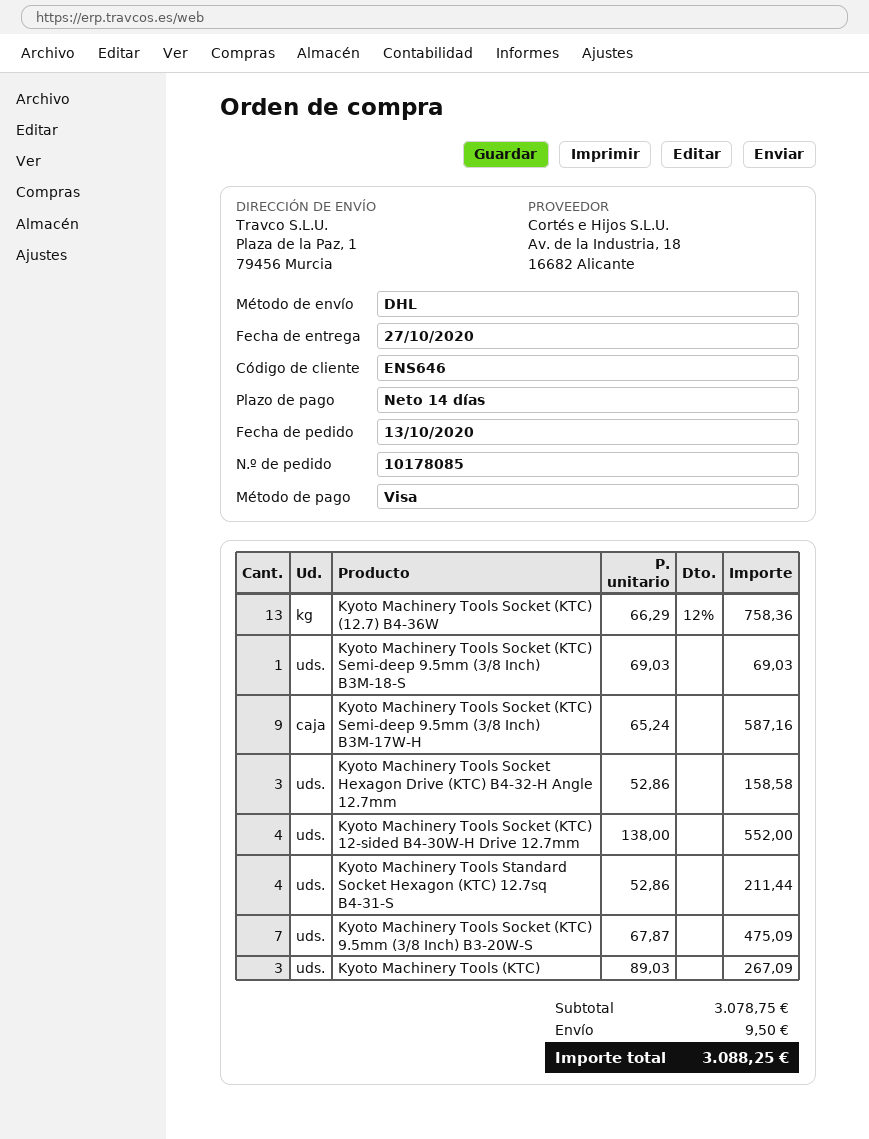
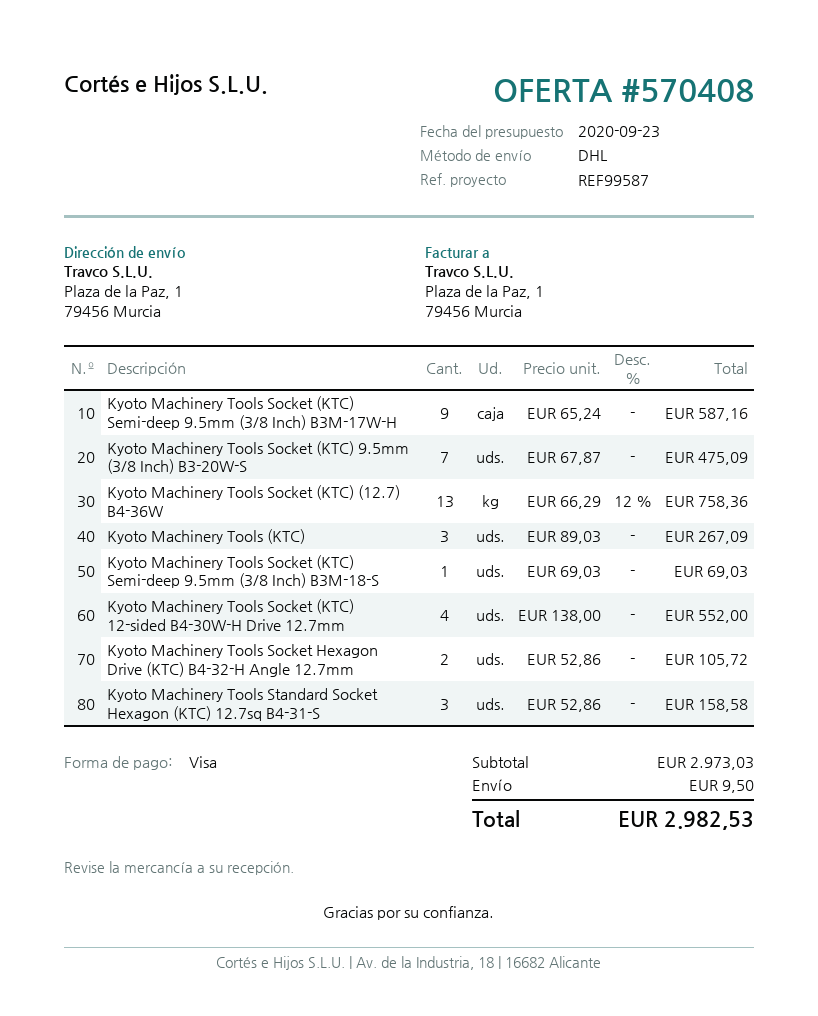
Kyoto Machinery Tools Socket Hexagon Drive (KTC) B4-32-H Angle 12.7mm: 3 x 52.86 = 158.58 -> 2 x 52.86 = 105.72
Kyoto Machinery Tools Standard Socket Hexagon (KTC) 12.7sq B4-31-S: 4 x 52.86 = 211.44 -> 3 x 52.86 = 158.58
subtotal: 3078.75 -> 2973.03
total: 3088.25 -> 2982.53

